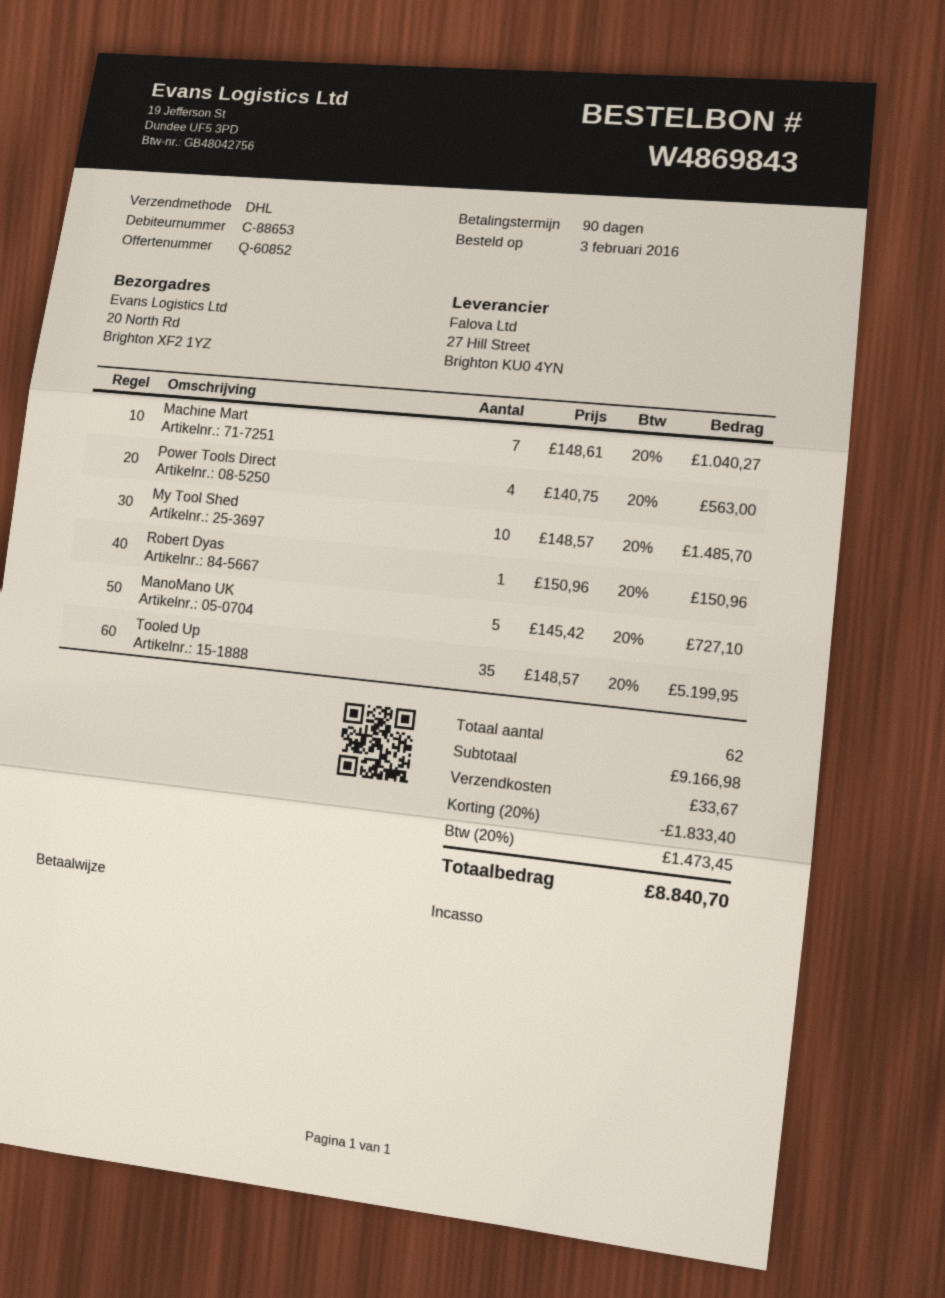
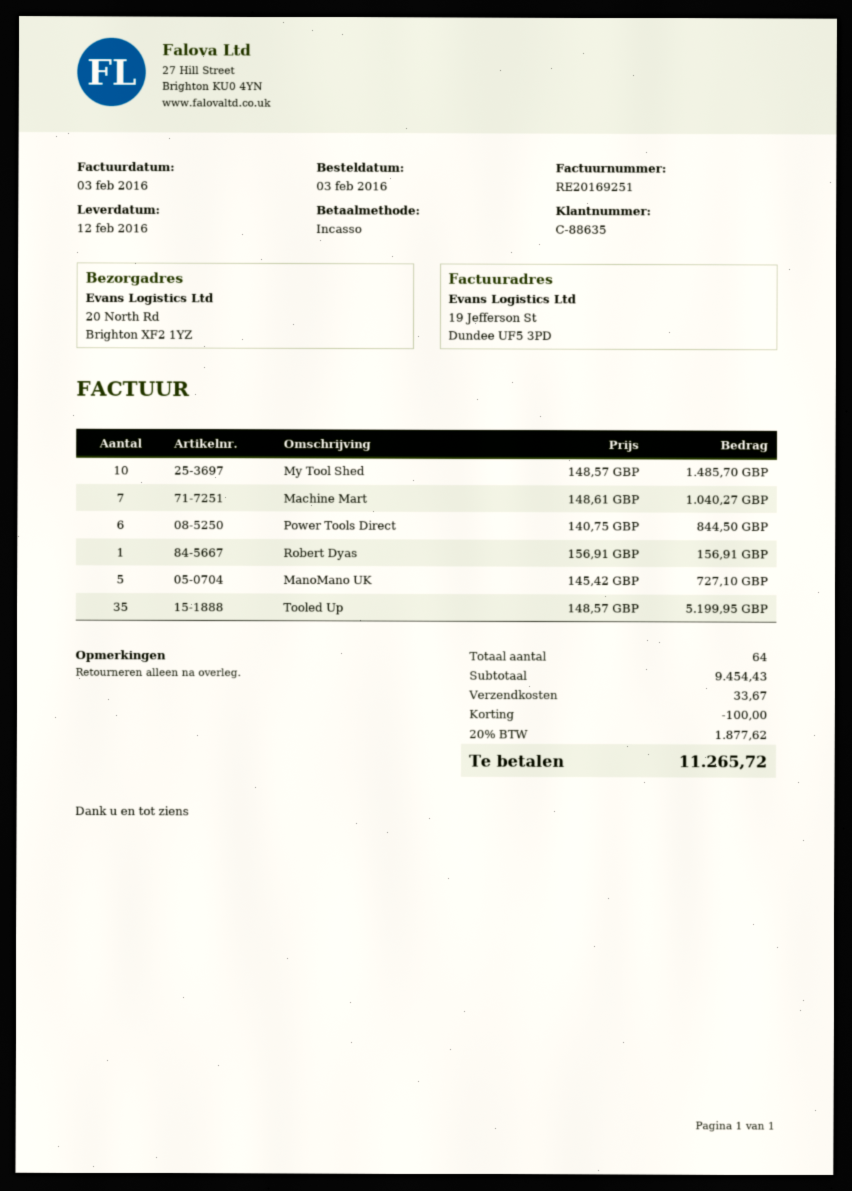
customer number: C-88653 -> C-88635
Power Tools Direct: 4 x 140.75 = 563.00 -> 6 x 140.75 = 844.50
Robert Dyas: 1 x 150.96 = 150.96 -> 1 x 156.91 = 156.91
total quantity: 62 -> 64
subtotal: 9166.98 -> 9454.43
discount: 1833.40 -> 100.00
tax: 20% = 1473.45 -> 20% = 1877.62
total: 8840.70 -> 11265.72

